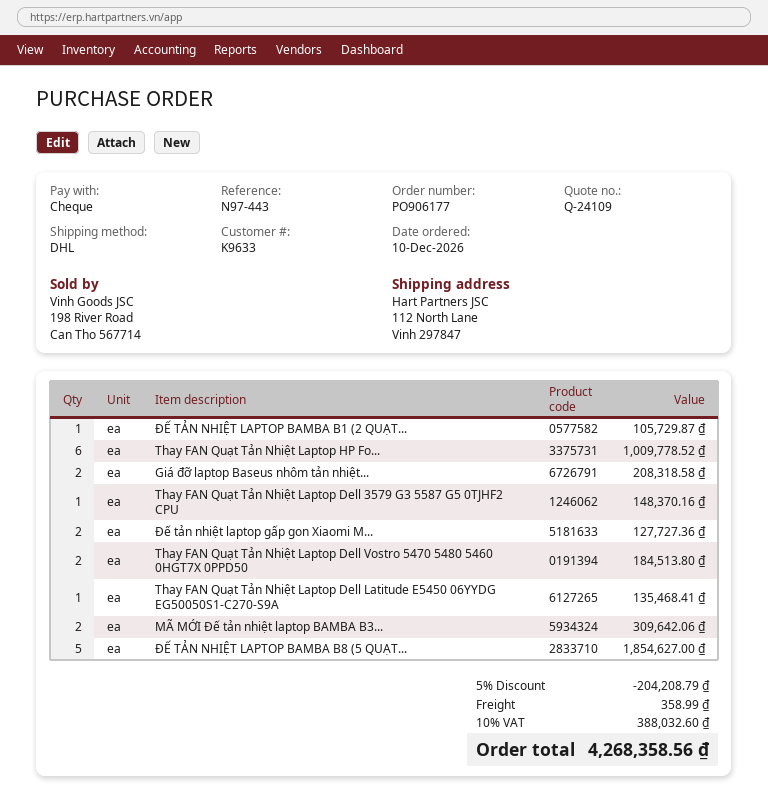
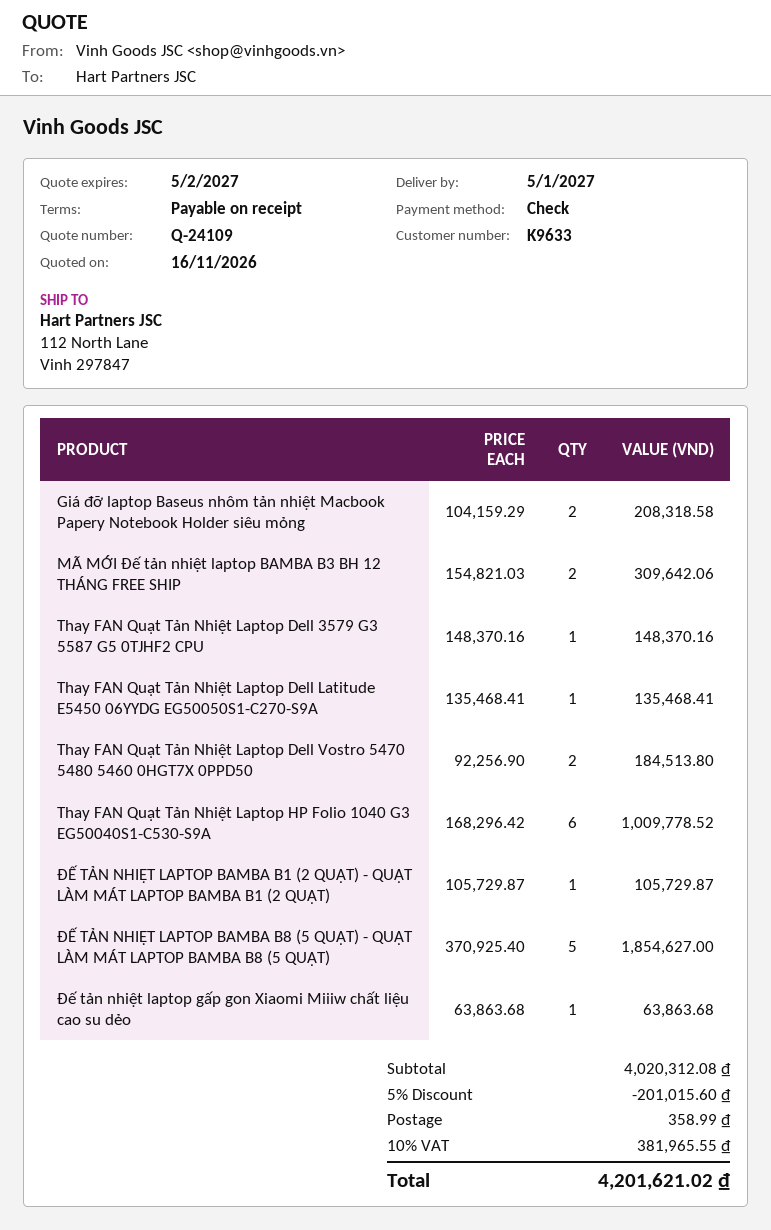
Đế tản nhiệt laptop gấp gon Xiaomi M...: 2 for 127727.36 -> 1 for 63863.68
discount: 5% = 204208.79 -> 5% = 201015.60
tax: 10% = 388032.60 -> 10% = 381965.55
total: 4268358.56 -> 4201621.02

